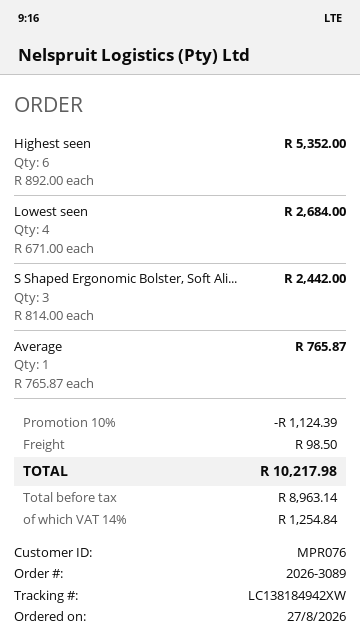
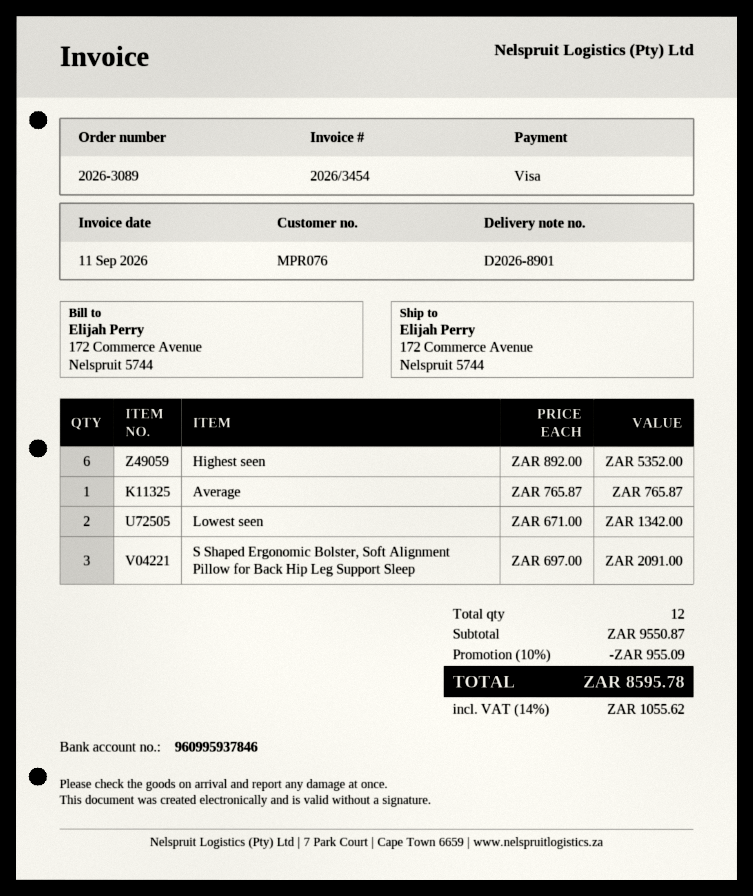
Lowest seen: 4 x 671.00 = 2684.00 -> 2 x 671.00 = 1342.00
S Shaped Ergonomic Bolster, Soft Ali...: 3 x 814.00 = 2442.00 -> 3 x 697.00 = 2091.00
discount: 10% = 1124.39 -> 10% = 955.09
shipping: 98.50 -> none
tax: 14% = 1254.84 -> 14% = 1055.62
total: 10217.98 -> 8595.78

